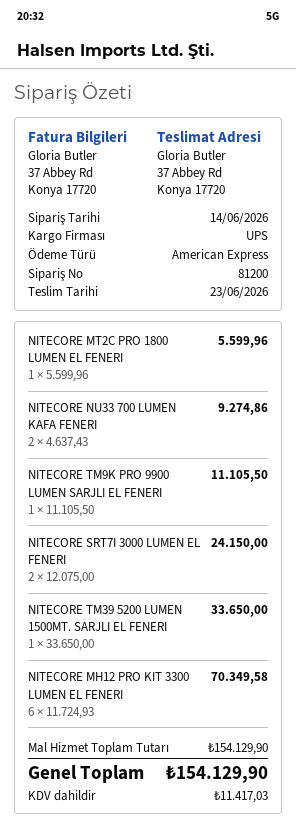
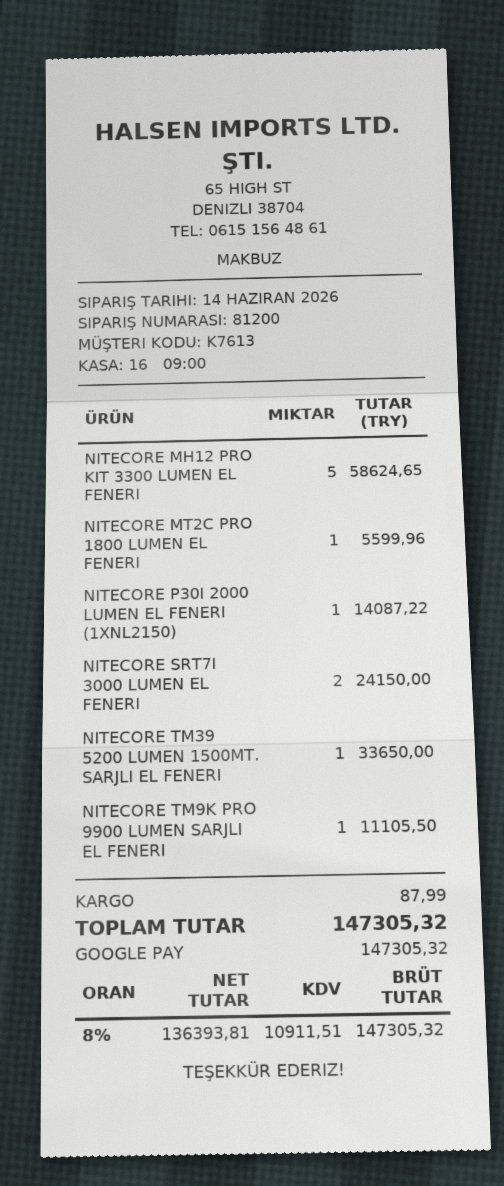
payment method: American Express -> Google Pay
NITECORE NU33 700 LUMEN KAFA FENERI: 2 for 9274.86 -> none
NITECORE MH12 PRO KIT 3300 LUMEN EL FENERI: 6 for 70349.58 -> 5 for 58624.65
NITECORE P30I 2000 LUMEN EL FENERI (1XNL2150): none -> 1 for 14087.22
shipping: none -> 87.99
tax: 11417.03 -> 10911.51
total: 154129.90 -> 147305.32

